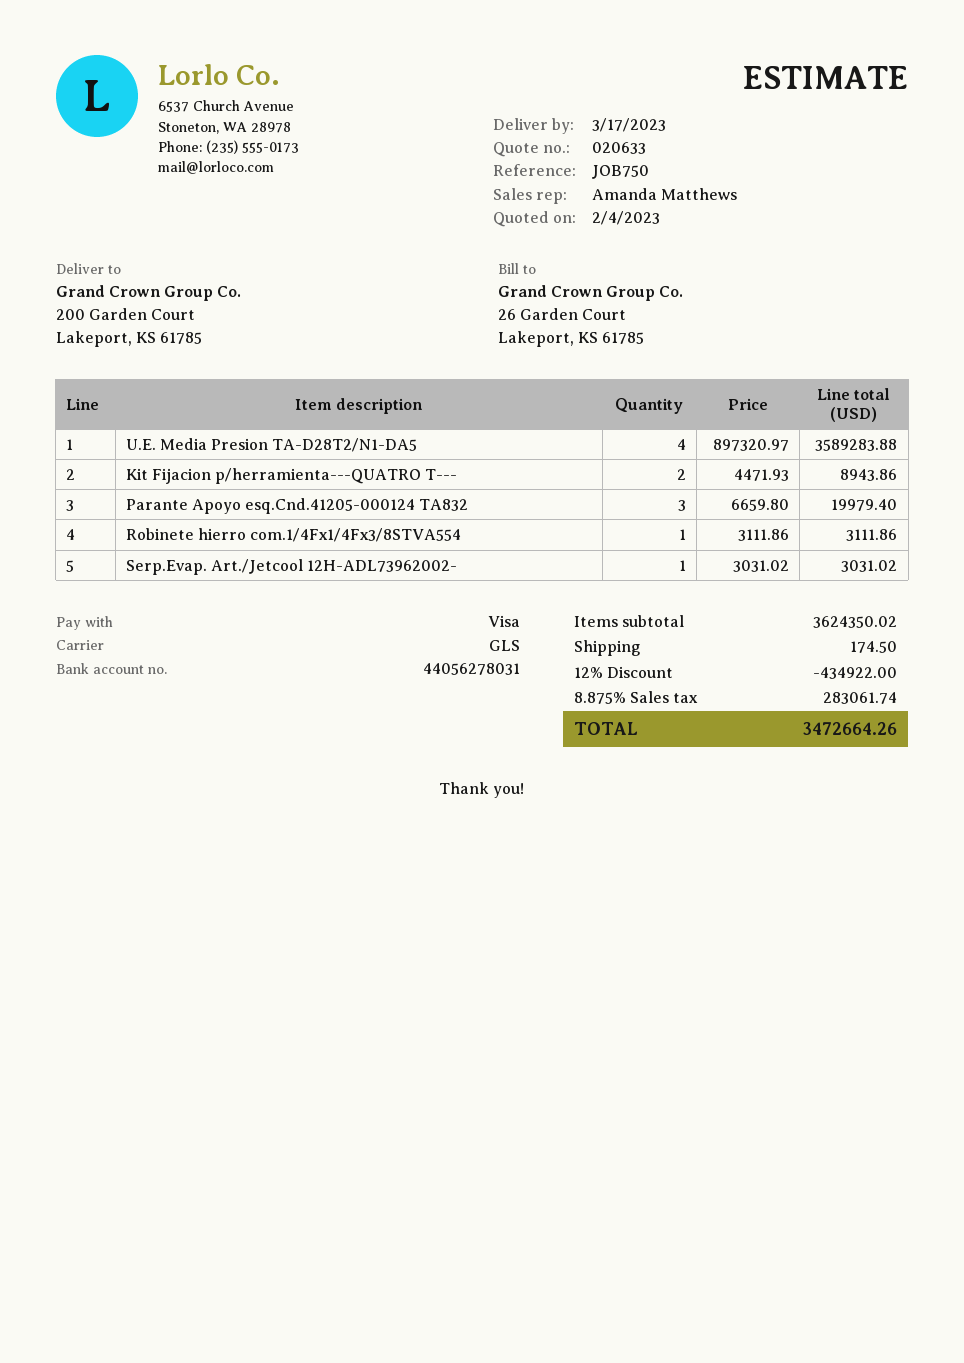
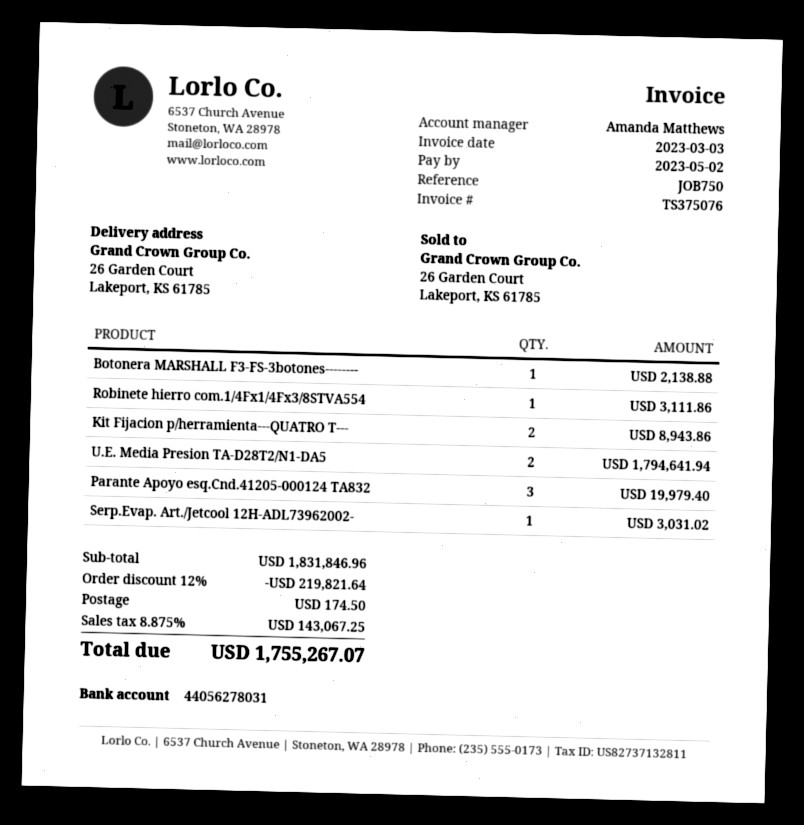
ship to: 200 Garden Court, Lakeport, KS 61785 -> 26 Garden Court, Lakeport, KS 61785
U.E. Media Presion TA-D28T2/N1-DA5: 4 for 3589283.88 -> 2 for 1794641.94
Botonera MARSHALL F3-FS-3botones--------: none -> 1 for 2138.88
subtotal: 3624350.02 -> 1831846.96
discount: 12% = 434922.00 -> 12% = 219821.64
tax: 8.875% = 283061.74 -> 8.875% = 143067.25
total: 3472664.26 -> 1755267.07

